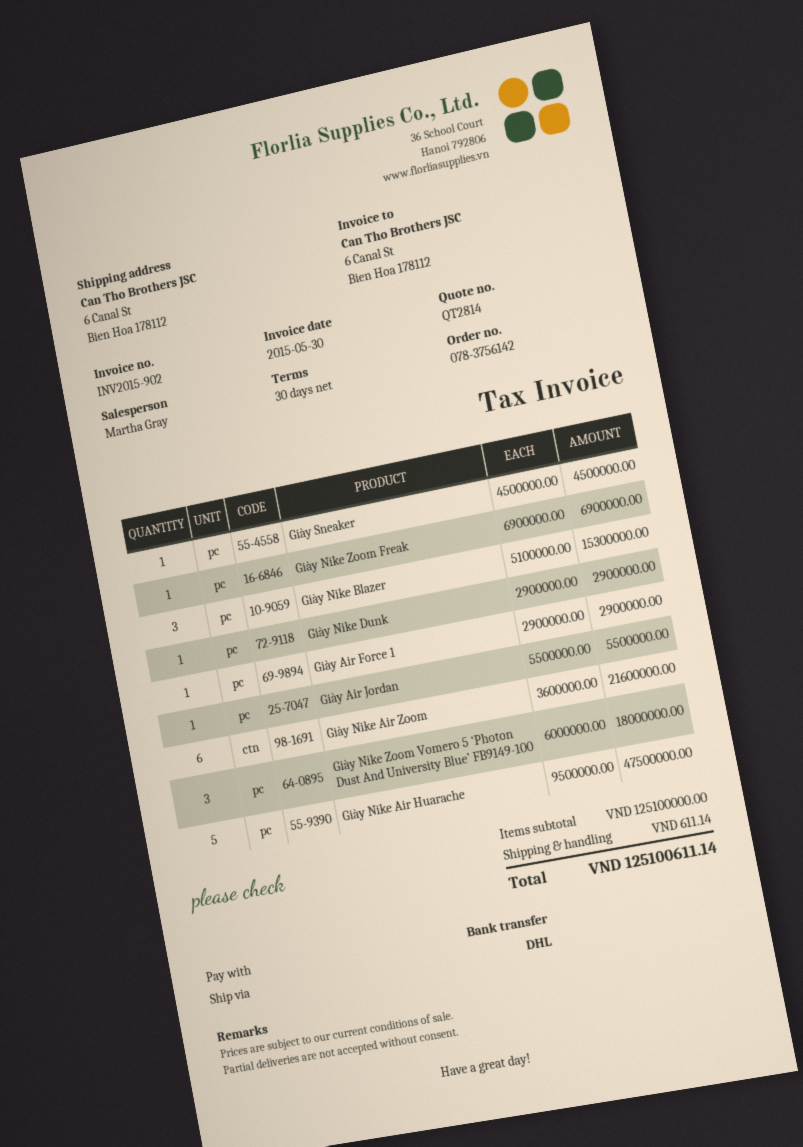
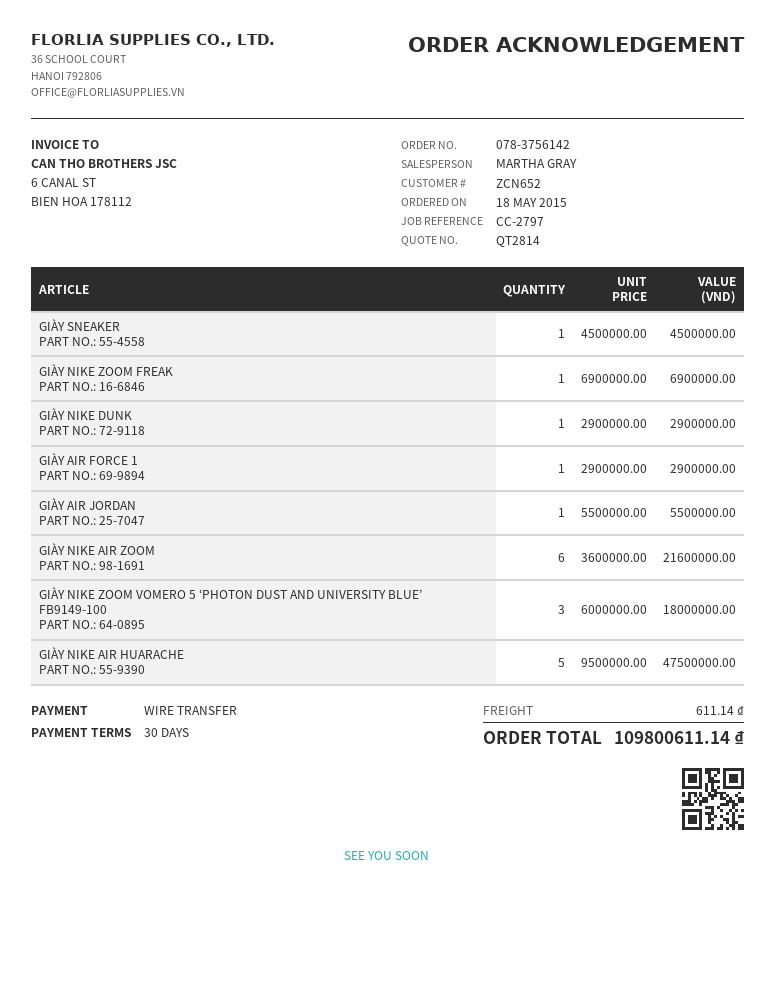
Giày Nike Blazer: 3 x 5100000.00 = 15300000.00 -> none
total: 125100611.14 -> 109800611.14

